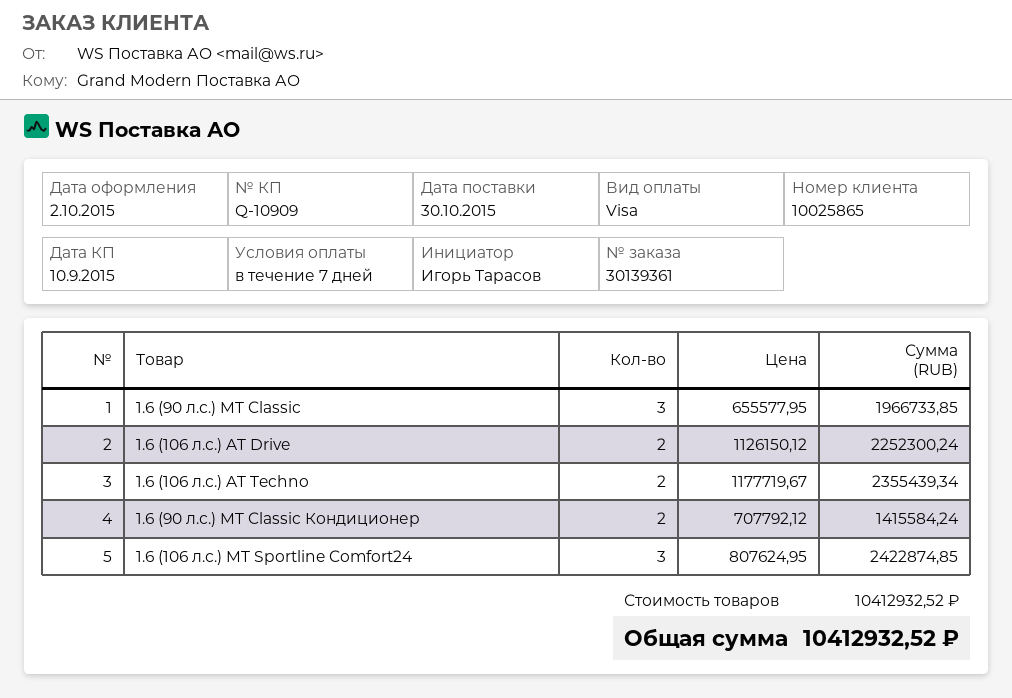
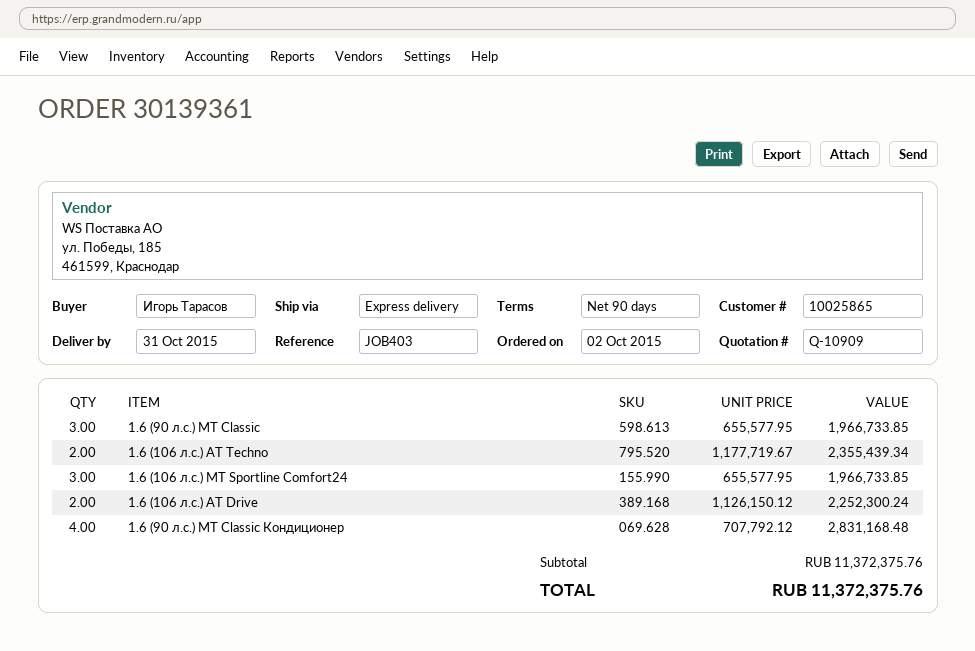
delivery date: 2015-10-30 -> 2015-10-31
payment terms: 7 days -> 90 days
1.6 (90 л.с.) MT Classic Кондиционер: 2 x 707792.12 = 1415584.24 -> 4 x 707792.12 = 2831168.48
1.6 (106 л.с.) MT Sportline Comfort24: 3 x 807624.95 = 2422874.85 -> 3 x 655577.95 = 1966733.85
subtotal: 10412932.52 -> 11372375.76
total: 10412932.52 -> 11372375.76

